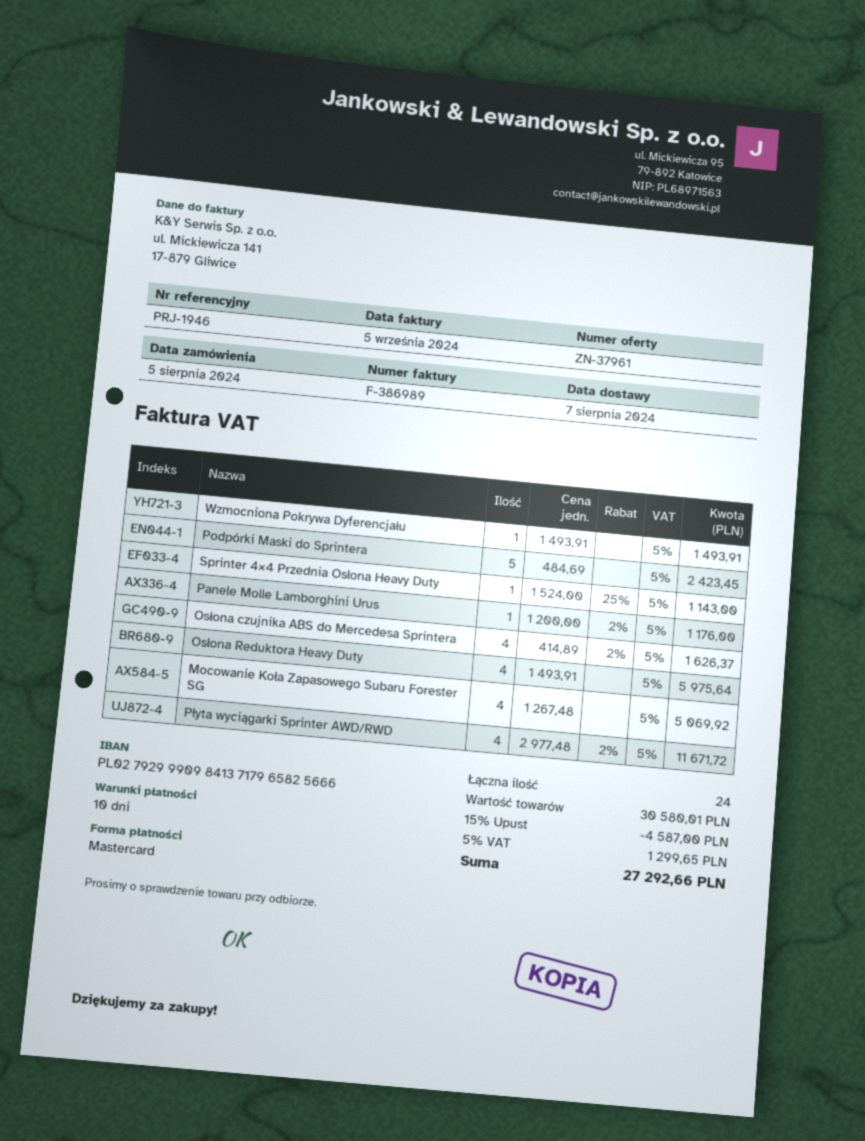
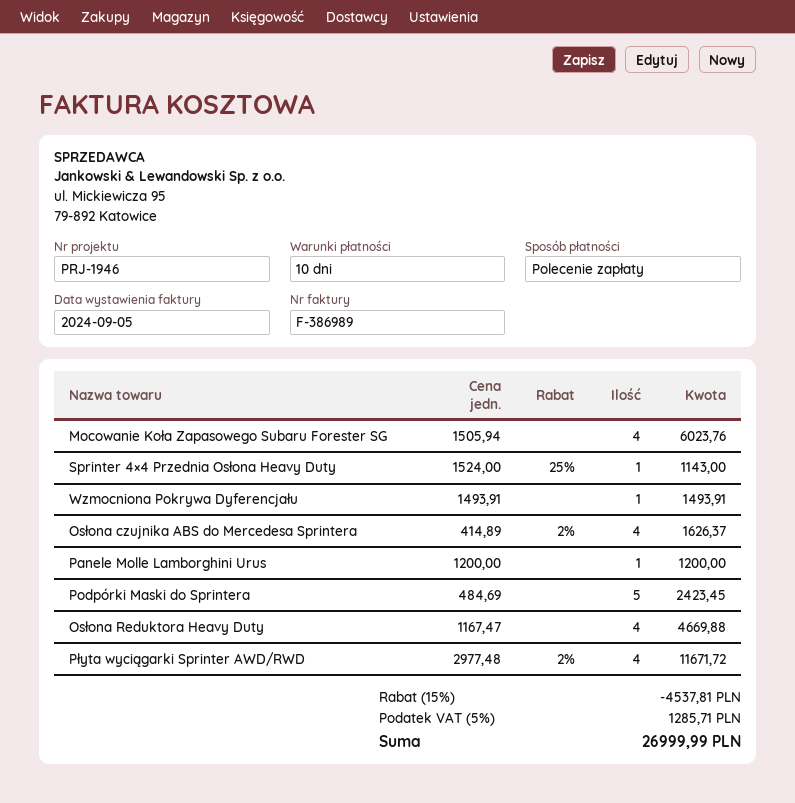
payment method: Mastercard -> direct debit
Panele Molle Lamborghini Urus: 1 x 1200.00 - 2% = 1176.00 -> 1 x 1200.00 = 1200.00
Osłona Reduktora Heavy Duty: 4 x 1493.91 = 5975.64 -> 4 x 1167.47 = 4669.88
Mocowanie Koła Zapasowego Subaru Forester SG: 4 x 1267.48 = 5069.92 -> 4 x 1505.94 = 6023.76
discount: 15% = 4587.00 -> 15% = 4537.81
tax: 5% = 1299.65 -> 5% = 1285.71
total: 27292.66 -> 26999.99

